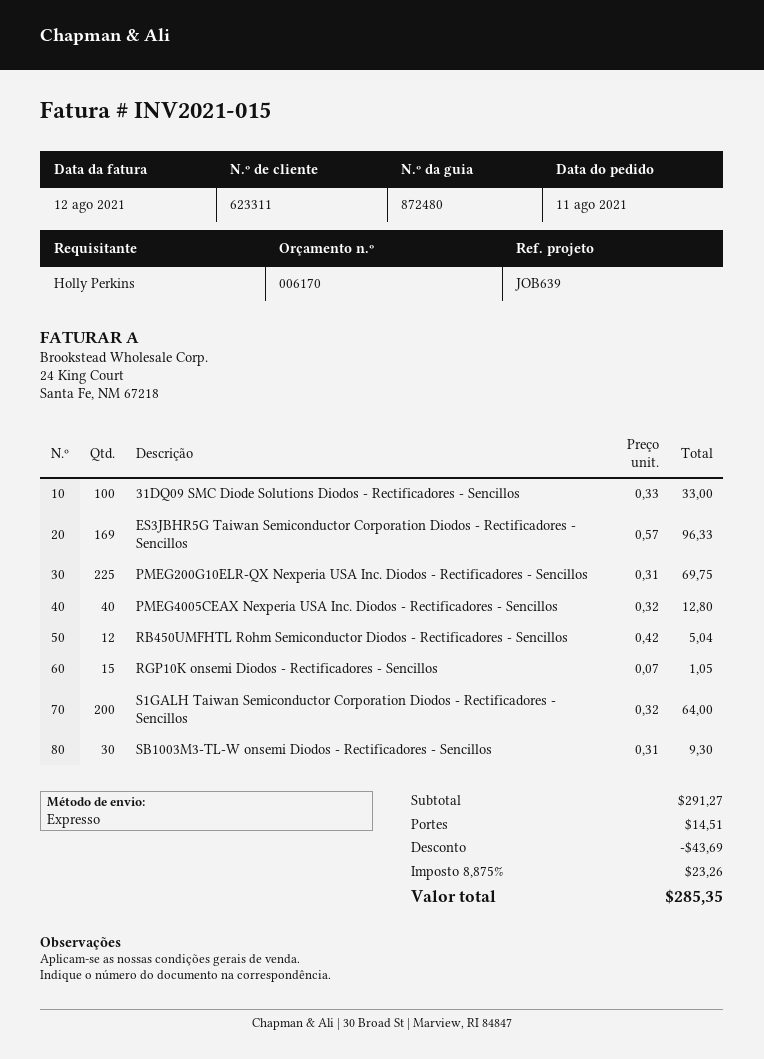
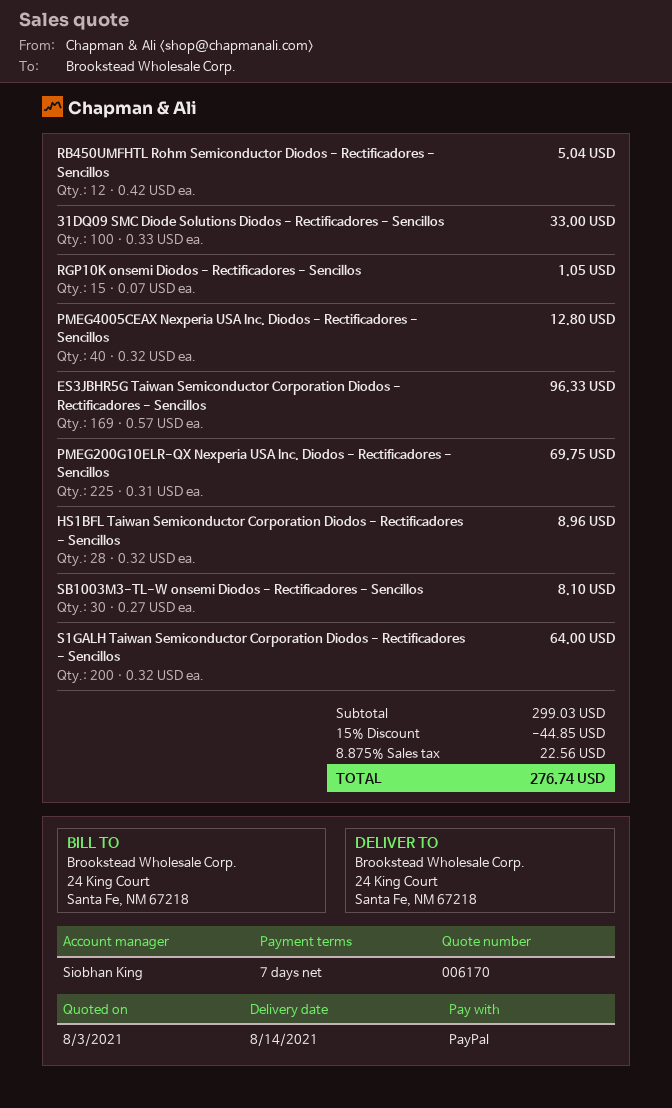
SB1003M3-TL-W onsemi Diodos - Rectificadores - Sencillos: 30 x 0.31 = 9.30 -> 30 x 0.27 = 8.10
HS1BFL Taiwan Semiconductor Corporation Diodos - Rectificadores - Sencillos: none -> 28 x 0.32 = 8.96
subtotal: 291.27 -> 299.03
discount: 43.69 -> 44.85
shipping: 14.51 -> none
tax: 8.875% = 23.26 -> 8.875% = 22.56
total: 285.35 -> 276.74

